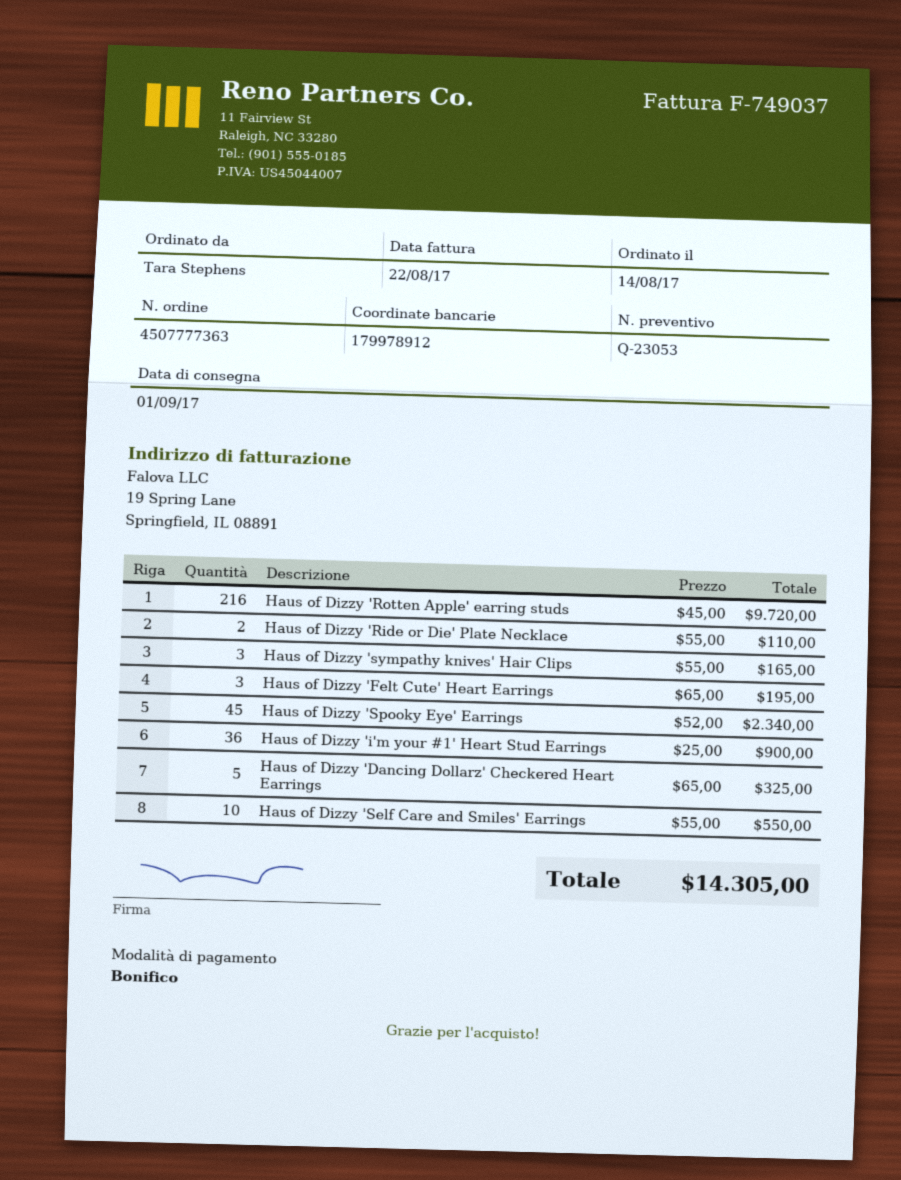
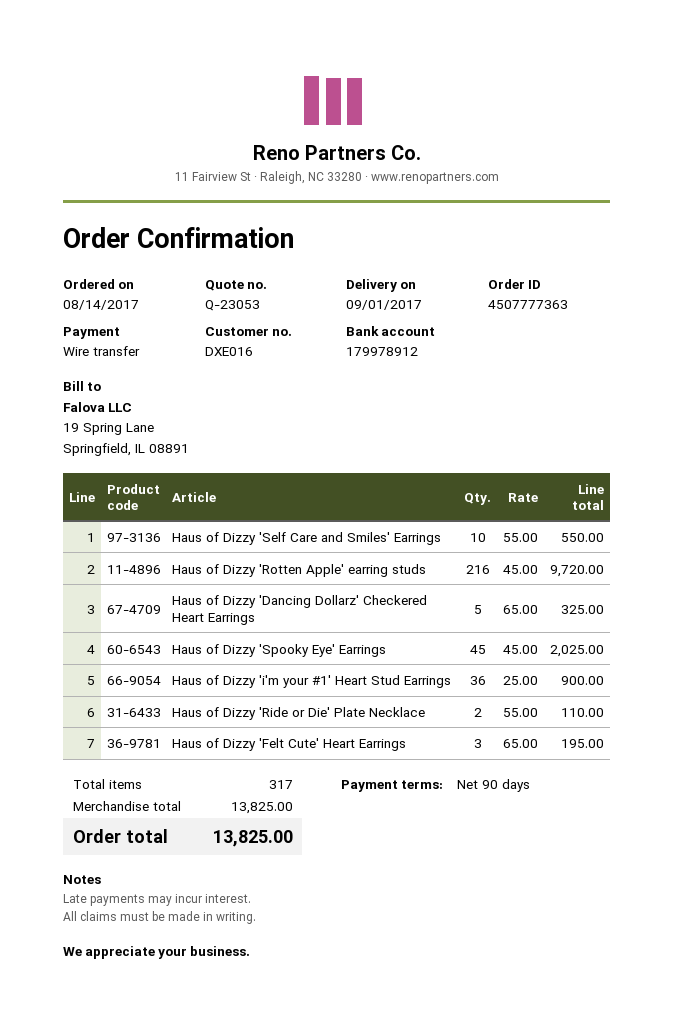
Haus of Dizzy 'sympathy knives' Hair Clips: 3 x 55.00 = 165.00 -> none
Haus of Dizzy 'Spooky Eye' Earrings: 45 x 52.00 = 2340.00 -> 45 x 45.00 = 2025.00
total: 14305.00 -> 13825.00

